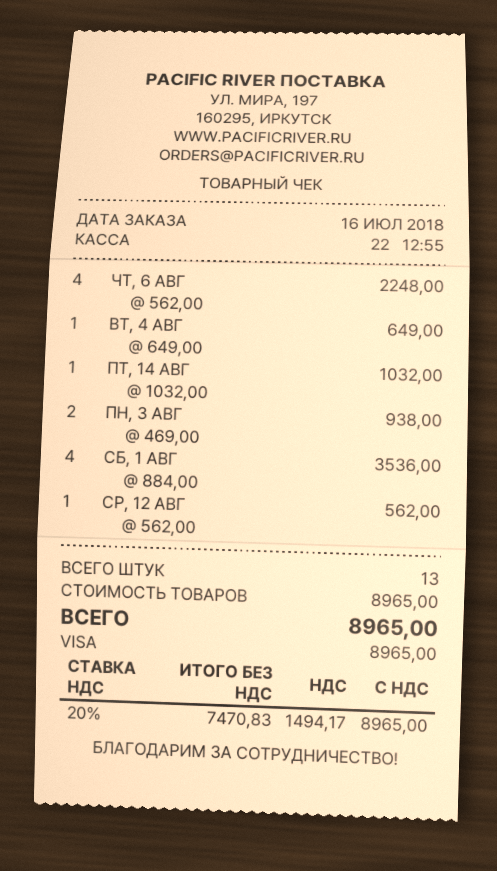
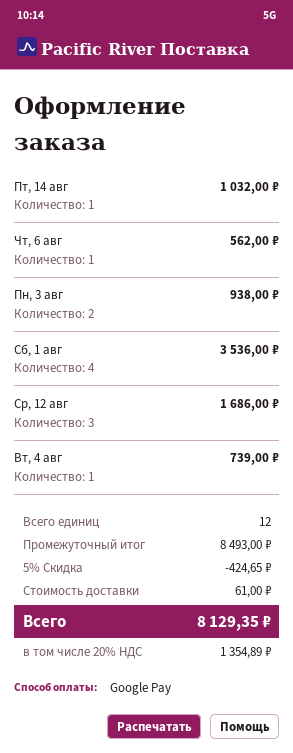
payment method: Visa -> Google Pay
ЧТ, 6 АВГ: 4 for 2248.00 -> 1 for 562.00
ВТ, 4 АВГ: 1 for 649.00 -> 1 for 739.00
СР, 12 АВГ: 1 for 562.00 -> 3 for 1686.00
total quantity: 13 -> 12
subtotal: 8965.00 -> 8493.00
discount: none -> 5% = 424.65
shipping: none -> 61.00
tax: 20% = 1494.17 -> 20% = 1354.89
total: 8965.00 -> 8129.35

